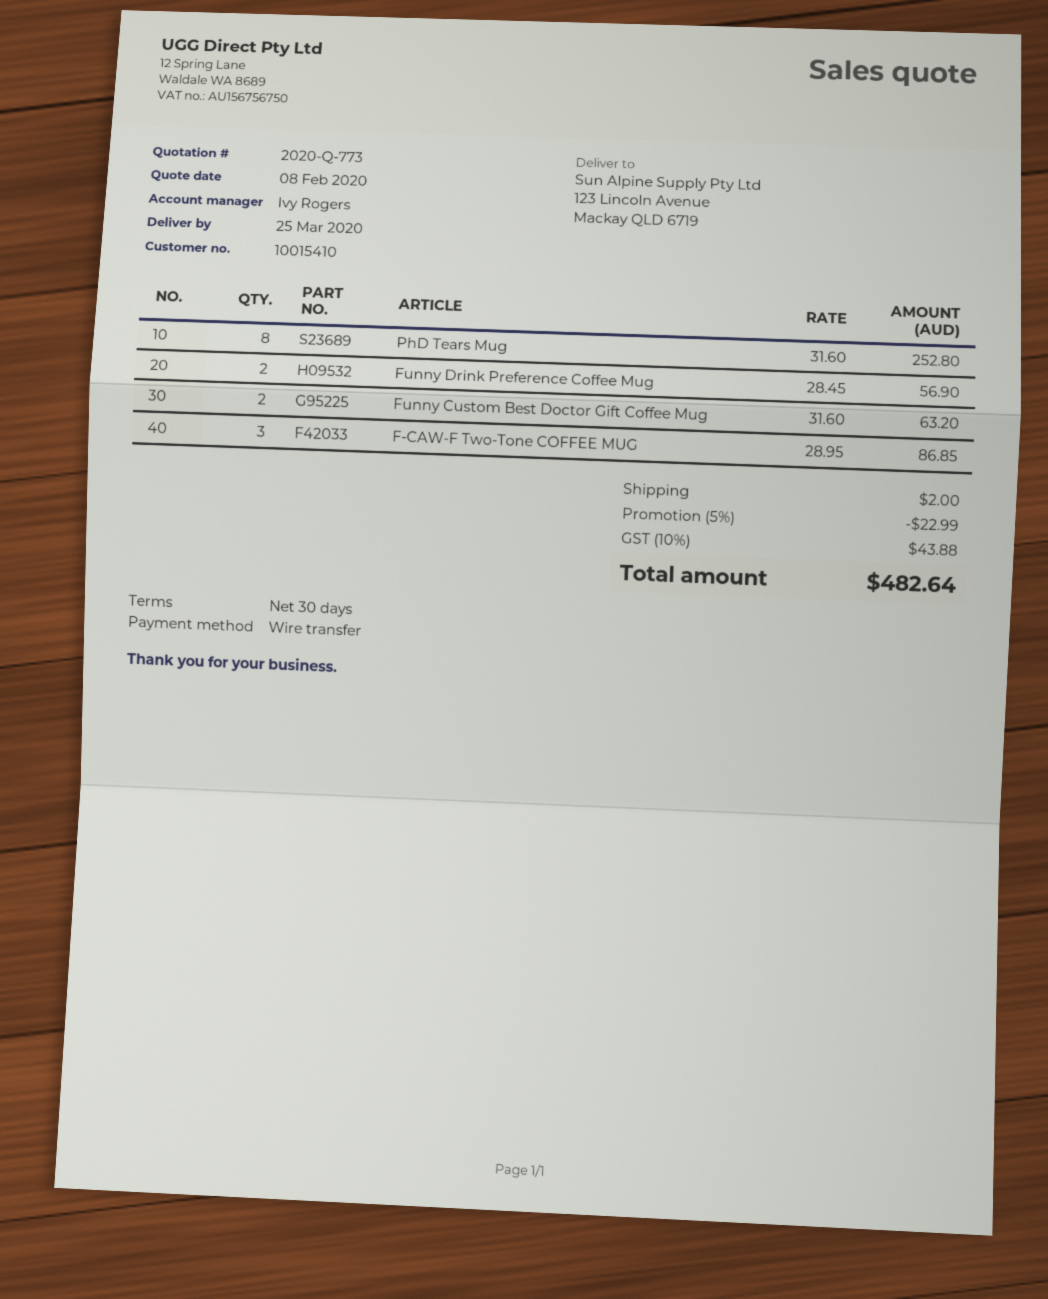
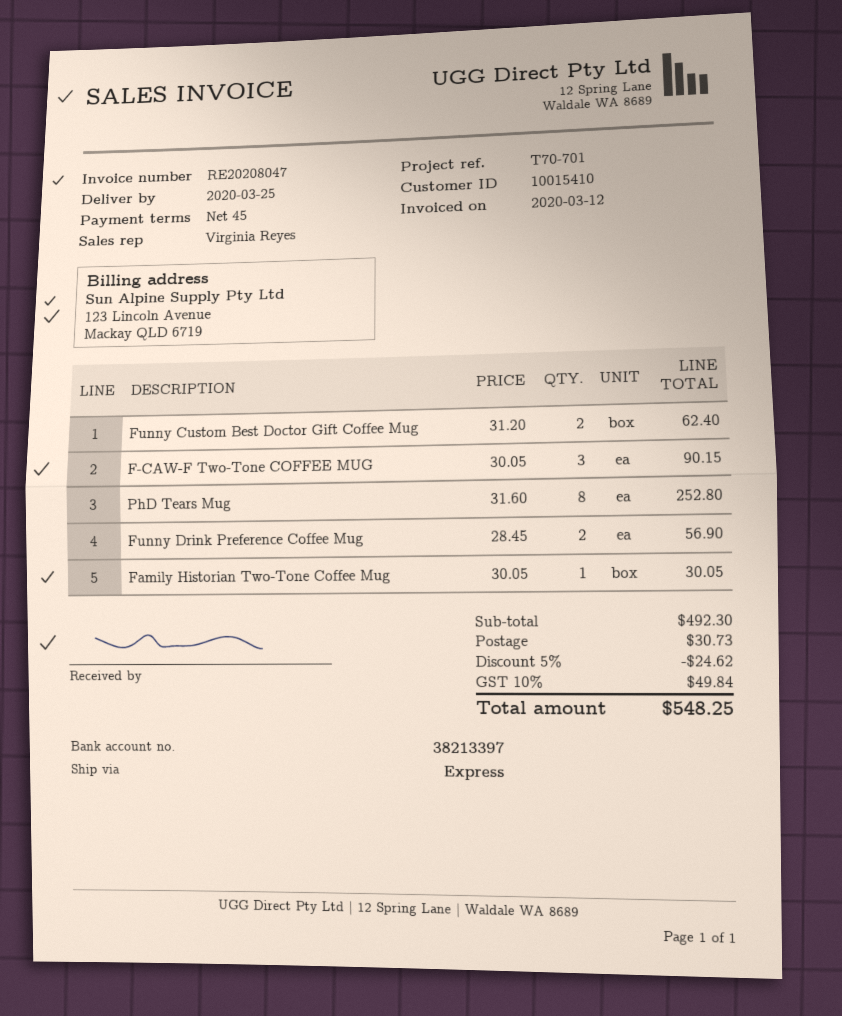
payment terms: 30 days -> 45 days
sales rep: Ivy Rogers -> Virginia Reyes
Funny Custom Best Doctor Gift Coffee Mug: 2 x 31.60 = 63.20 -> 2 x 31.20 = 62.40
F-CAW-F Two-Tone COFFEE MUG: 3 x 28.95 = 86.85 -> 3 x 30.05 = 90.15
Family Historian Two-Tone Coffee Mug: none -> 1 x 30.05 = 30.05
discount: 5% = 22.99 -> 5% = 24.62
shipping: 2.00 -> 30.73
tax: 10% = 43.88 -> 10% = 49.84
total: 482.64 -> 548.25

